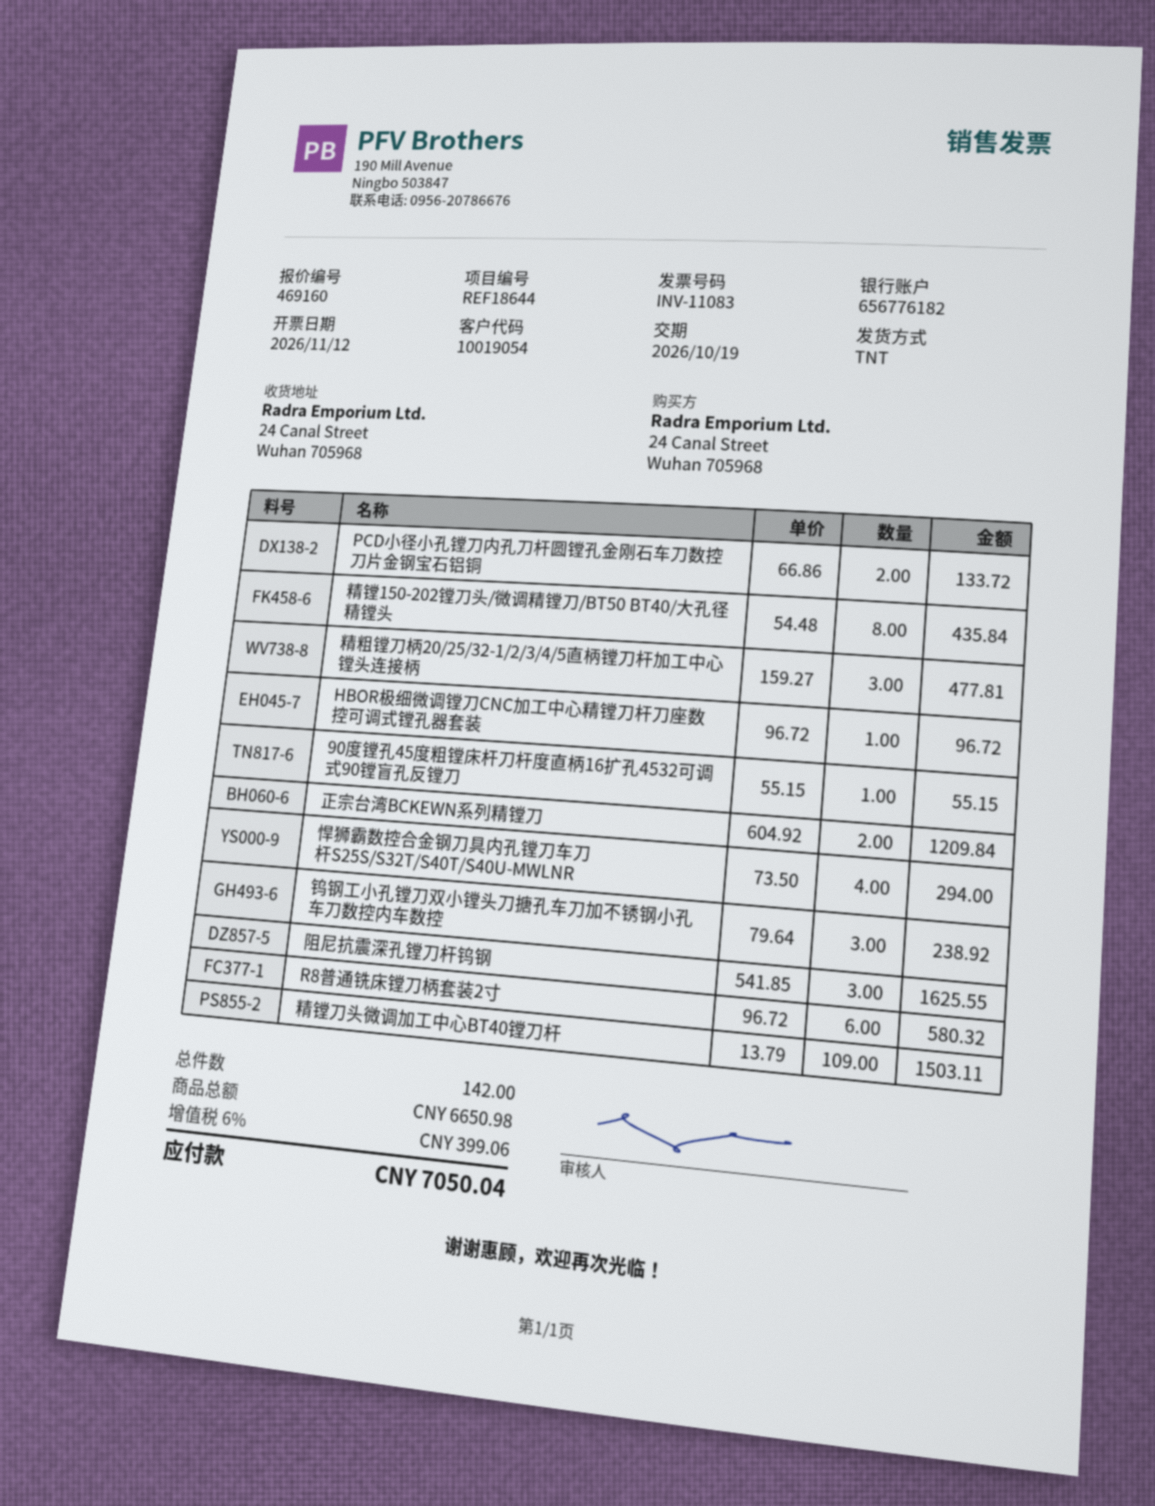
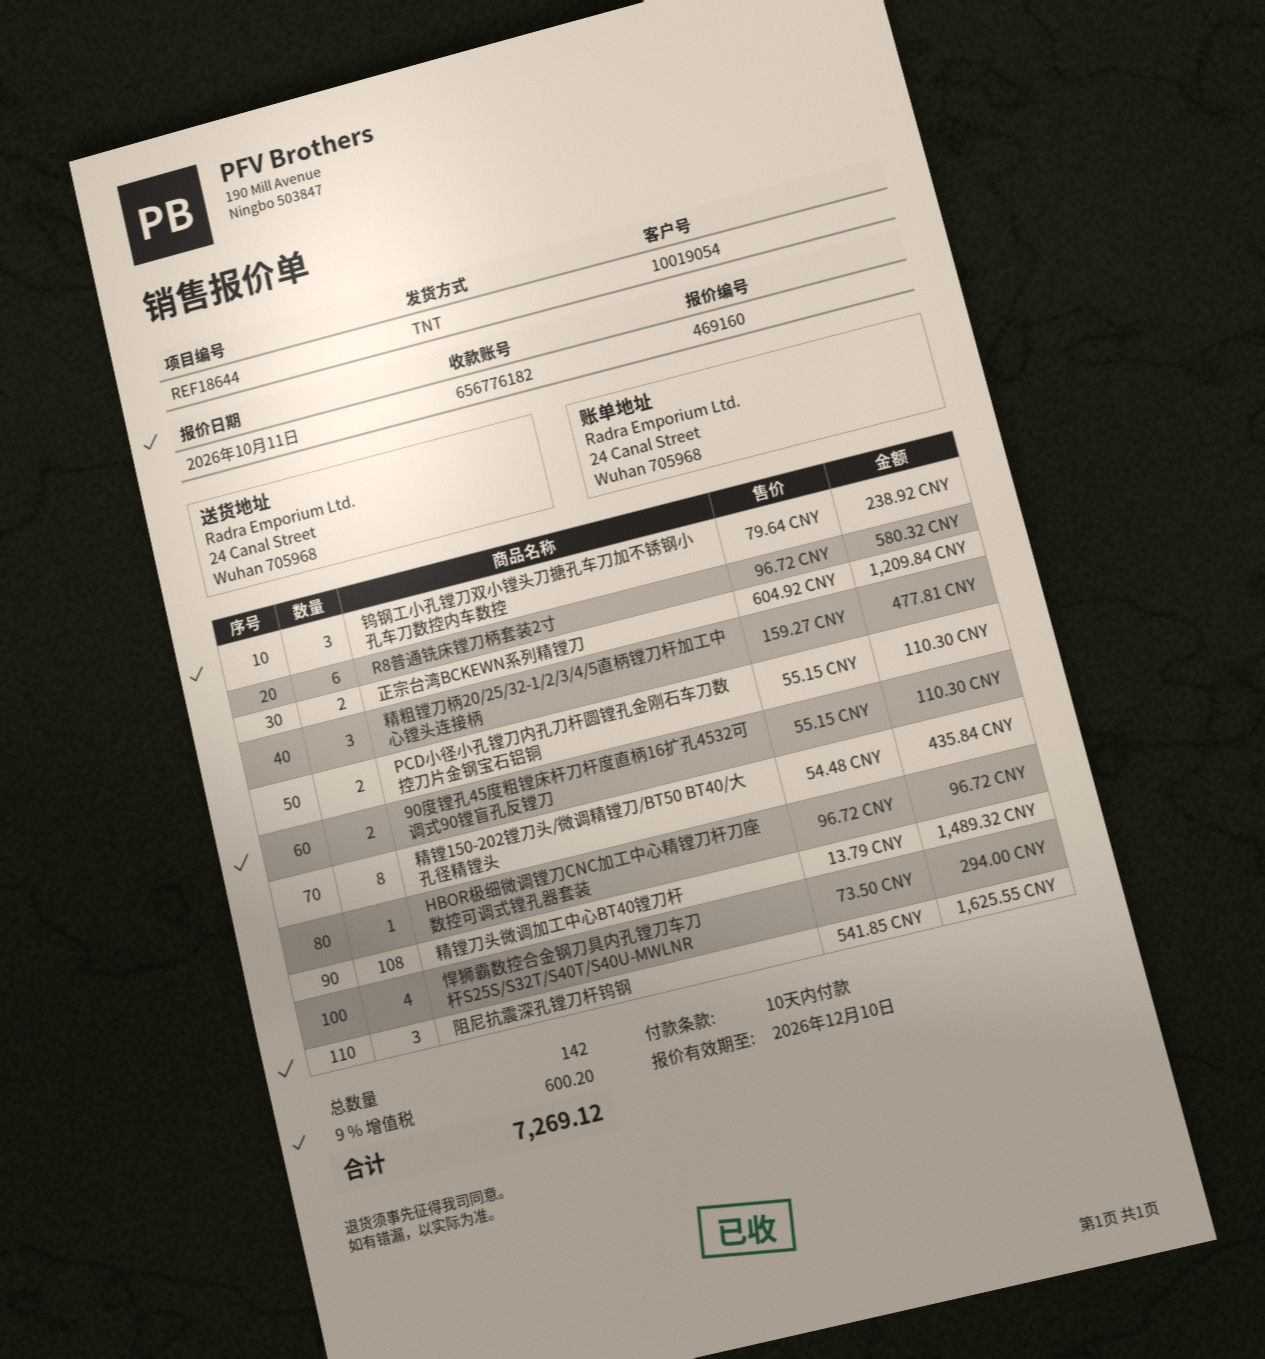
PCD小径小孔镗刀内孔刀杆圆镗孔金刚石车刀数控刀片金钢宝石铝铜: 2 x 66.86 = 133.72 -> 2 x 55.15 = 110.30
90度镗孔45度粗镗床杆刀杆度直柄16扩孔4532可调式90镗盲孔反镗刀: 1 x 55.15 = 55.15 -> 2 x 55.15 = 110.30
精镗刀头微调加工中心BT40镗刀杆: 109 x 13.79 = 1503.11 -> 108 x 13.79 = 1489.32
tax: 6% = 399.06 -> 9% = 600.20
total: 7050.04 -> 7269.12

